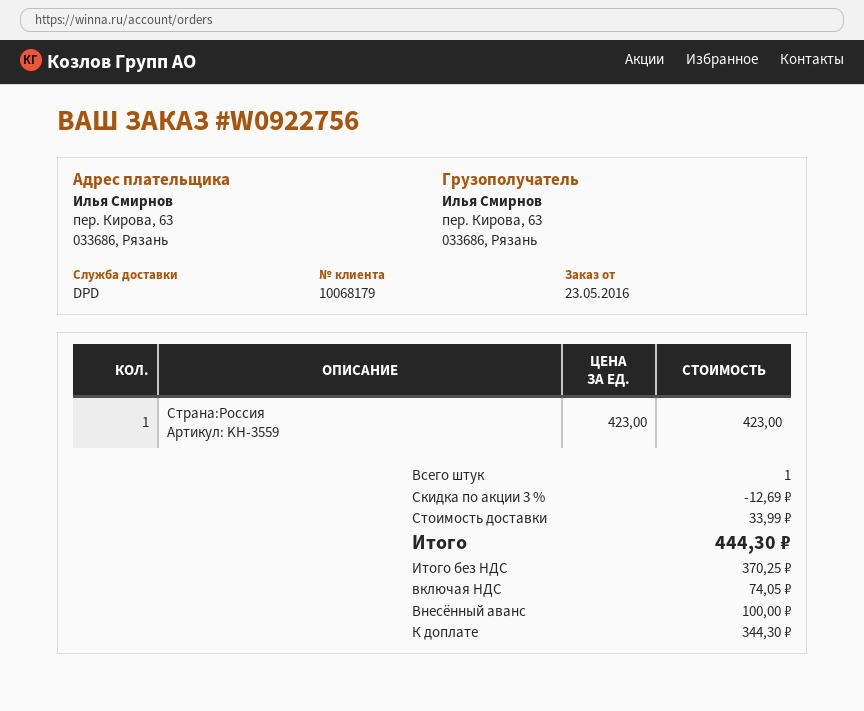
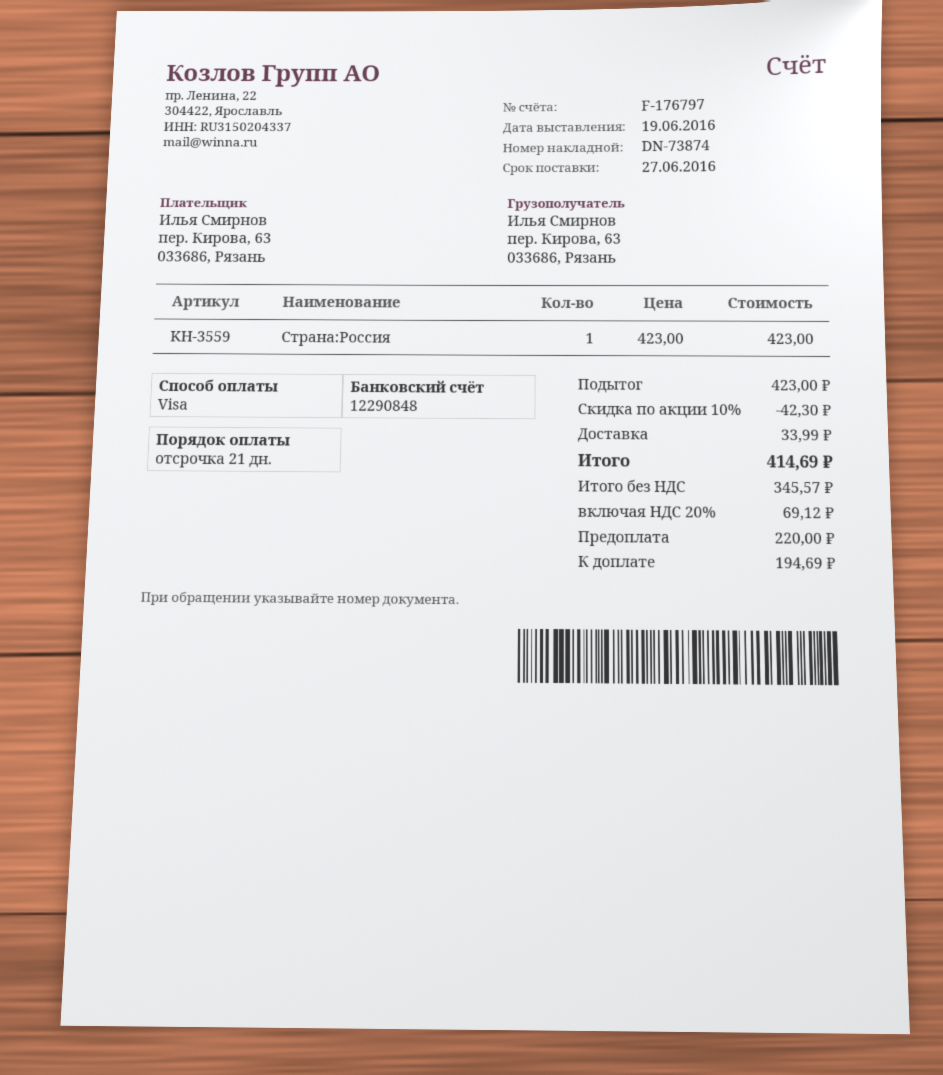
discount: 3% = 12.69 -> 10% = 42.30
net: 370.25 -> 345.57
tax: 74.05 -> 69.12
total: 444.30 -> 414.69
deposit: 100.00 -> 220.00
balance: 344.30 -> 194.69

